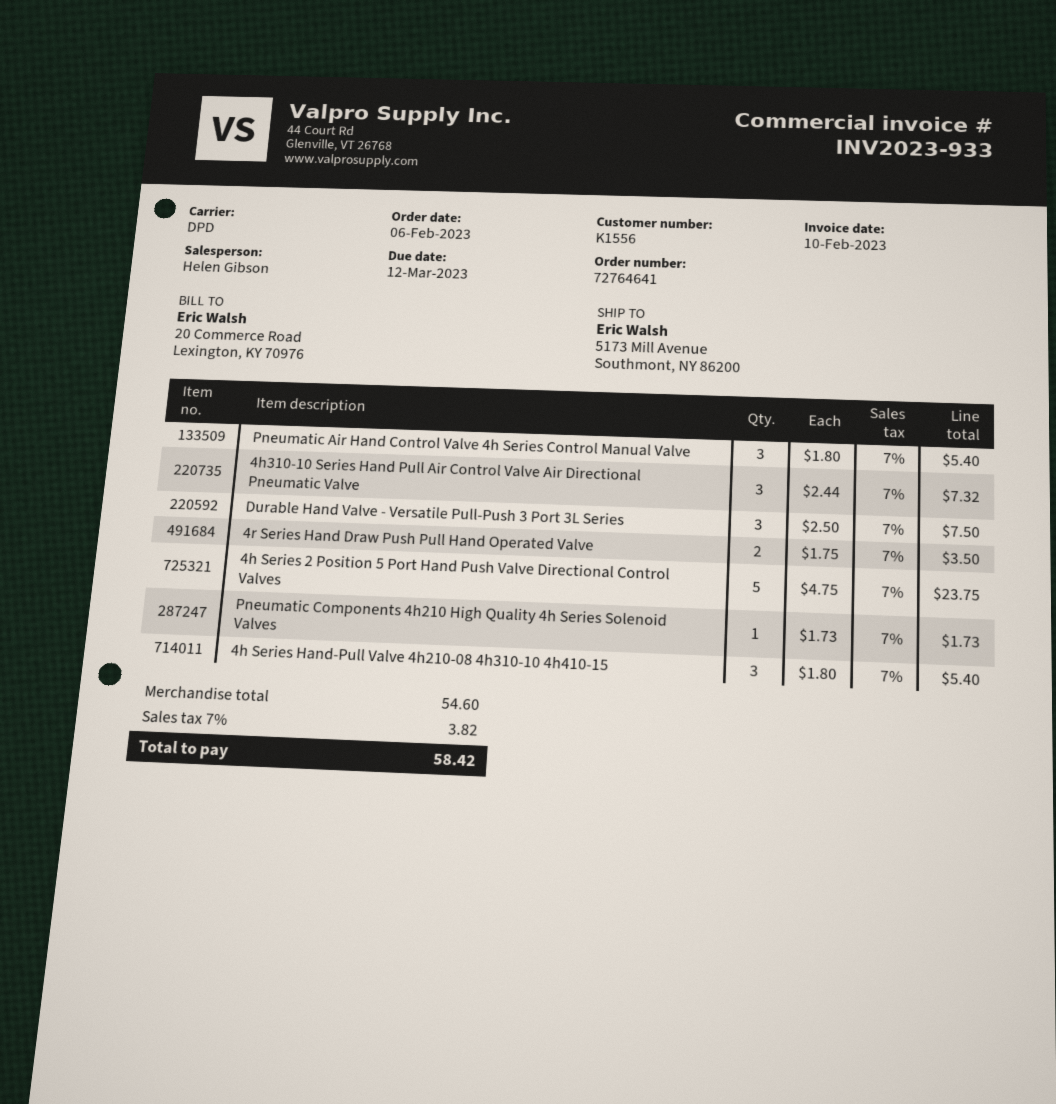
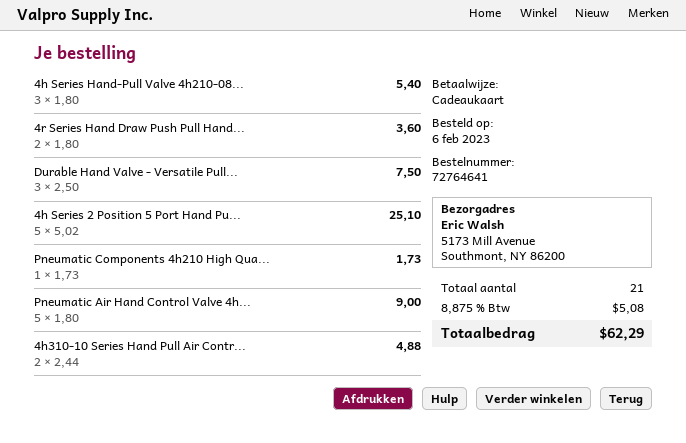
Pneumatic Air Hand Control Valve 4h Series Control Manual Valve: 3 x 1.80 = 5.40 -> 5 x 1.80 = 9.00
4h310-10 Series Hand Pull Air Control Valve Air Directional Pneumatic Valve: 3 x 2.44 = 7.32 -> 2 x 2.44 = 4.88
4r Series Hand Draw Push Pull Hand Operated Valve: 2 x 1.75 = 3.50 -> 2 x 1.80 = 3.60
4h Series 2 Position 5 Port Hand Push Valve Directional Control Valves: 5 x 4.75 = 23.75 -> 5 x 5.02 = 25.10
tax: 7% = 3.82 -> 8.875% = 5.08
total: 58.42 -> 62.29

